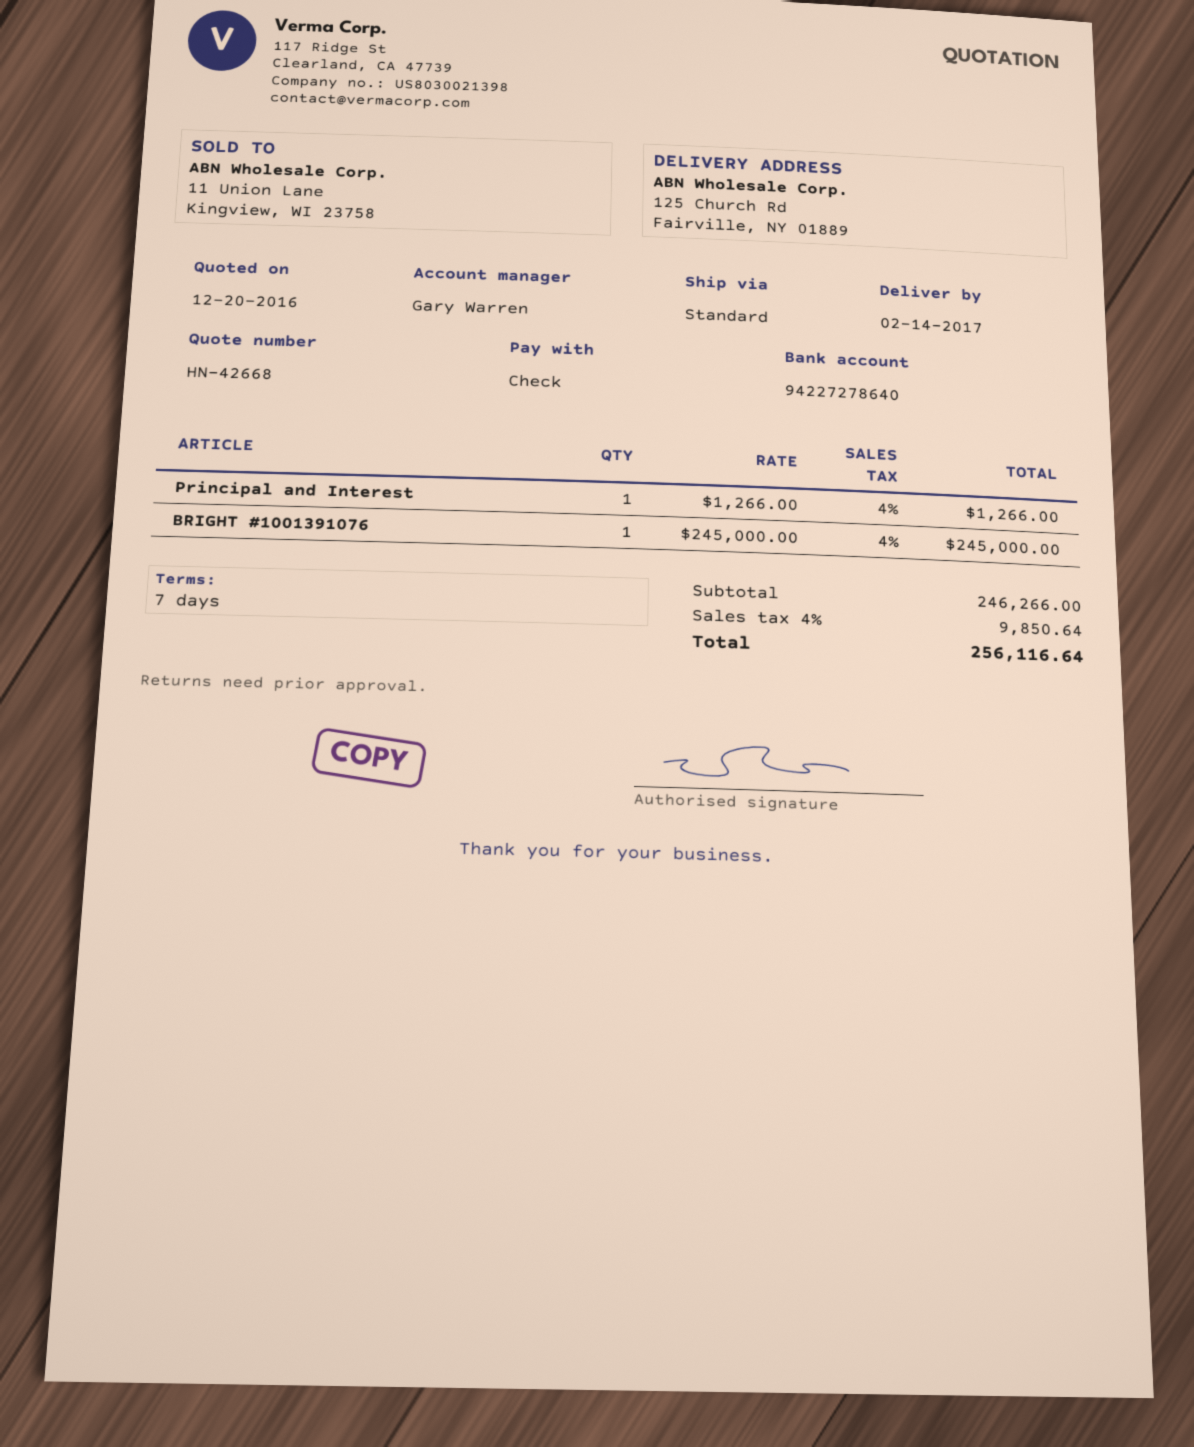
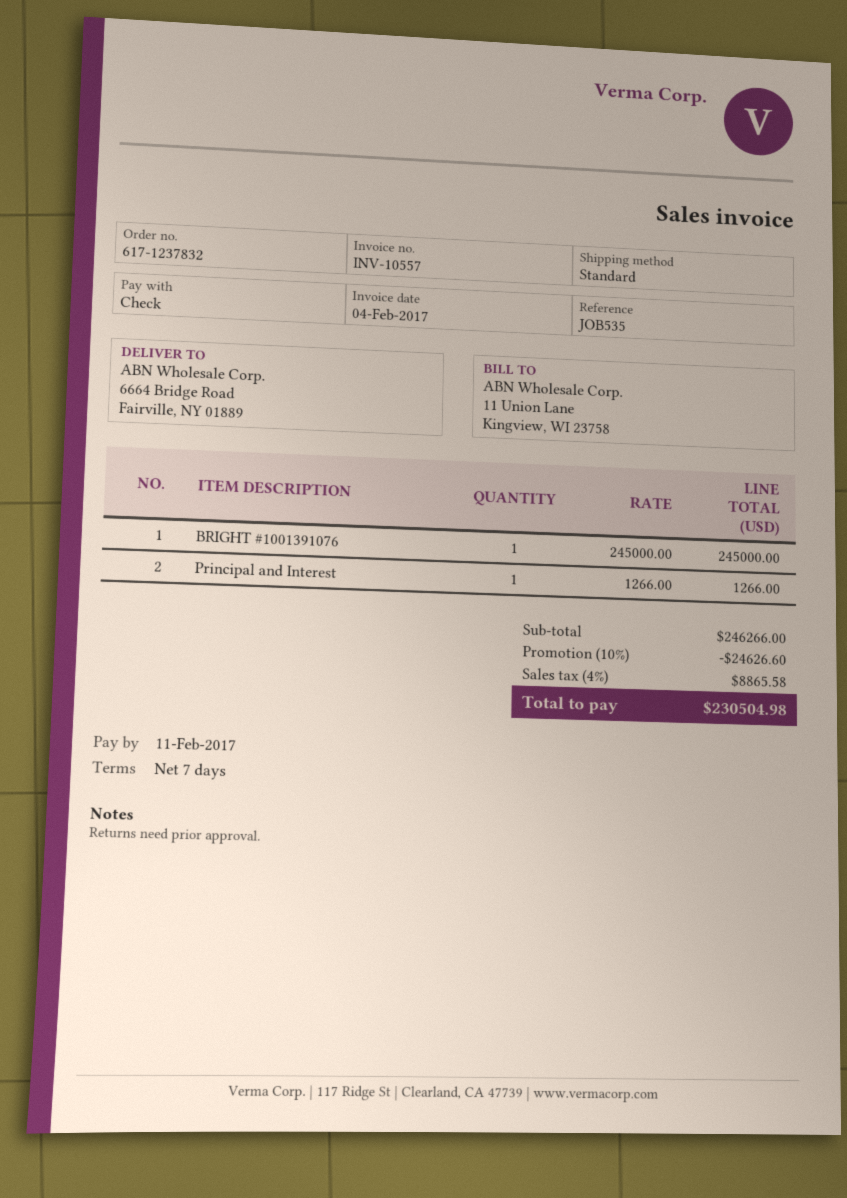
ship to: 125 Church Rd, Fairville, NY 01889 -> 6664 Bridge Road, Fairville, NY 01889
discount: none -> 10% = 24626.60
tax: 4% = 9850.64 -> 4% = 8865.58
total: 256116.64 -> 230504.98

